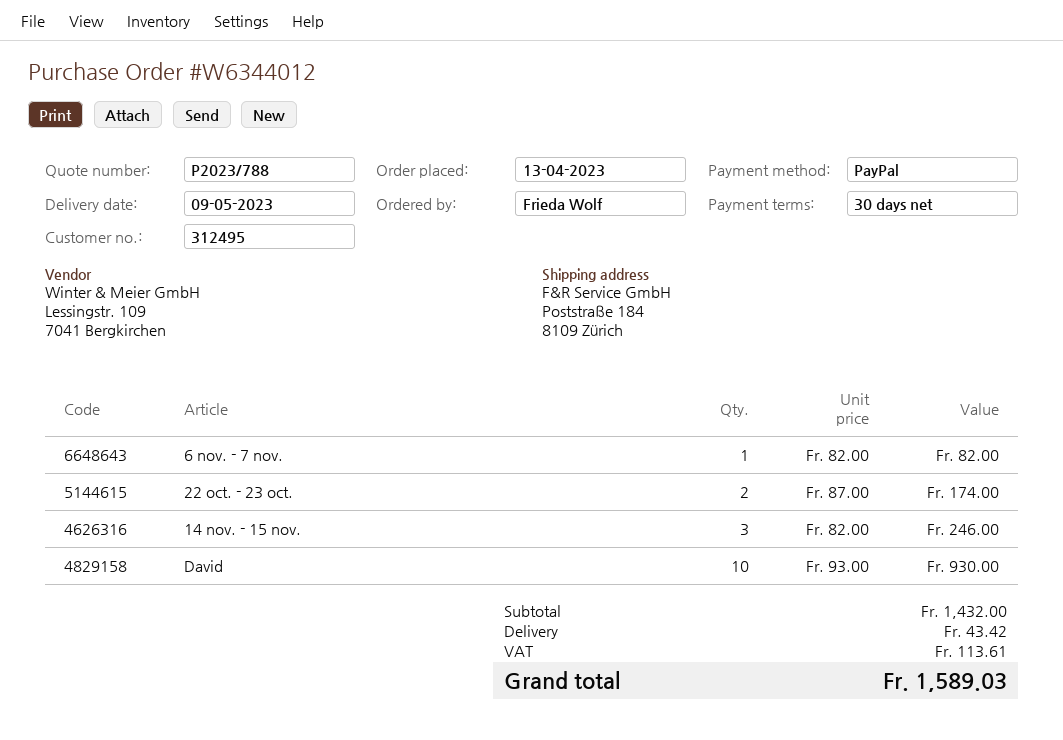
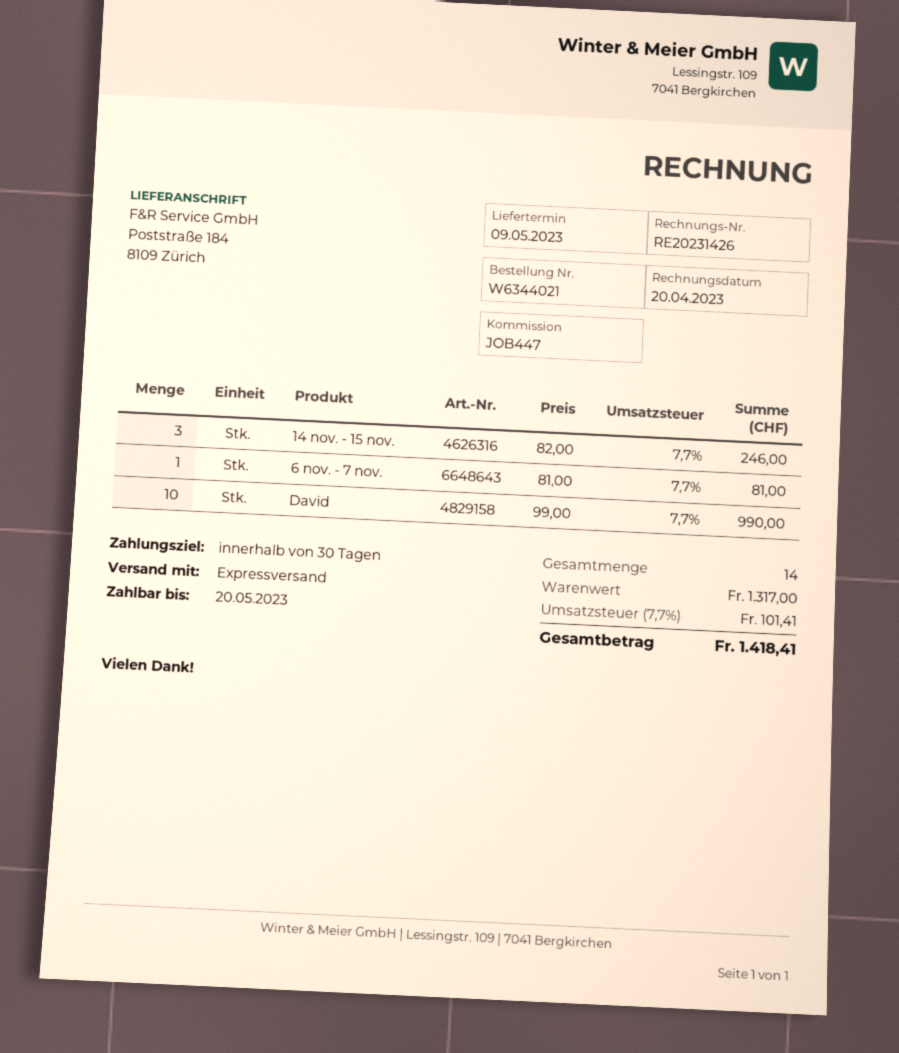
order number: W6344012 -> W6344021
6 nov. - 7 nov.: 1 x 82.00 = 82.00 -> 1 x 81.00 = 81.00
22 oct. - 23 oct.: 2 x 87.00 = 174.00 -> none
David: 10 x 93.00 = 930.00 -> 10 x 99.00 = 990.00
subtotal: 1432.00 -> 1317.00
shipping: 43.42 -> none
tax: 113.61 -> 101.41
total: 1589.03 -> 1418.41

